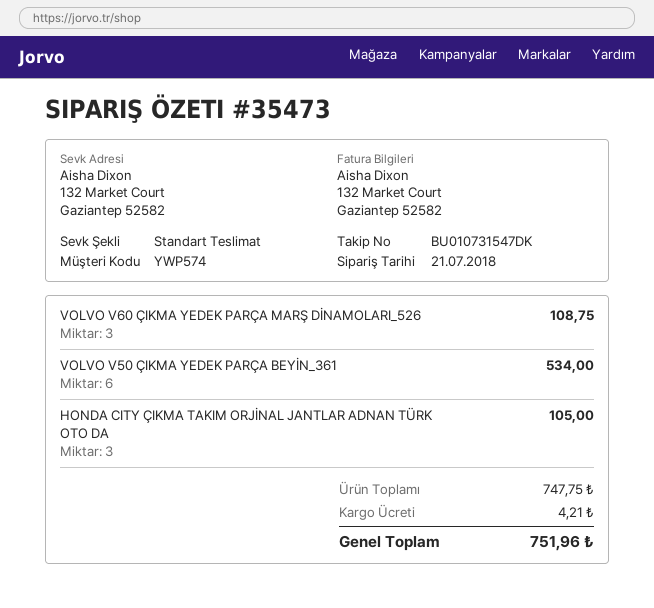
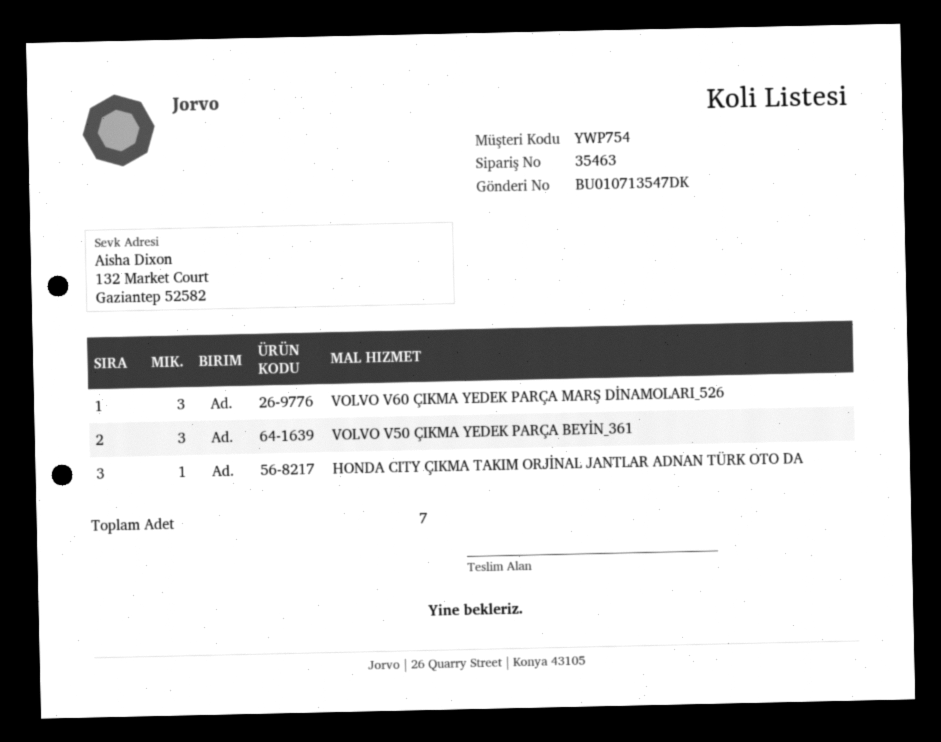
order number: 35473 -> 35463
customer number: YWP574 -> YWP754
tracking number: BU010731547DK -> BU010713547DK
VOLVO V50 ÇIKMA YEDEK PARÇA BEYİN_361: 6 -> 3
HONDA CITY ÇIKMA TAKIM ORJİNAL JANTLAR ADNAN TÜRK OTO DA: 3 -> 1

